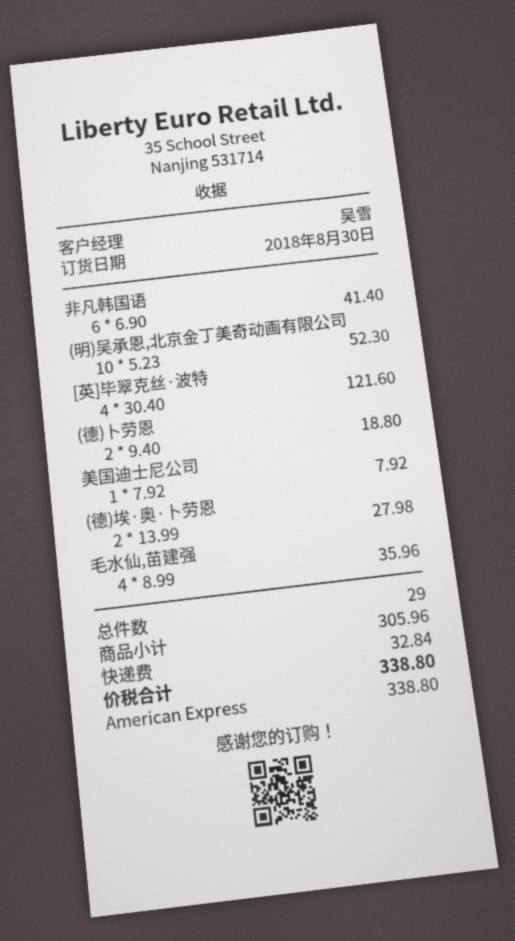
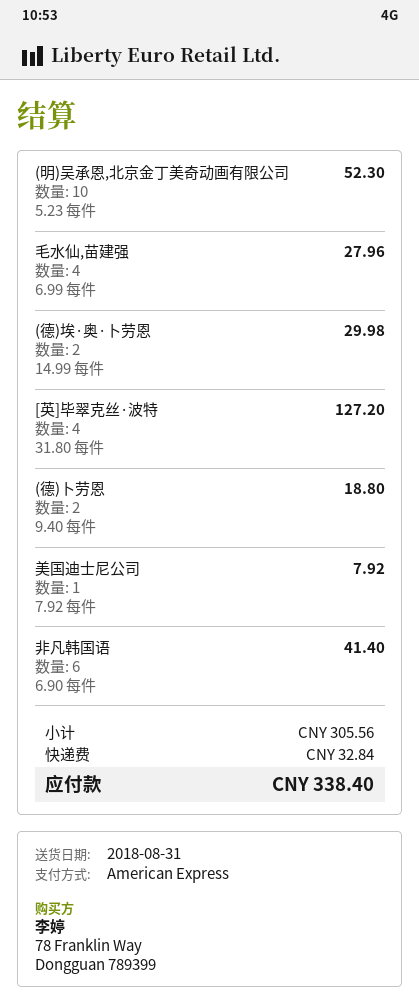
[英]毕翠克丝·波特: 4 x 30.40 = 121.60 -> 4 x 31.80 = 127.20
(德)埃·奥·卜劳恩: 2 x 13.99 = 27.98 -> 2 x 14.99 = 29.98
毛水仙,苗建强: 4 x 8.99 = 35.96 -> 4 x 6.99 = 27.96
subtotal: 305.96 -> 305.56
total: 338.80 -> 338.40

